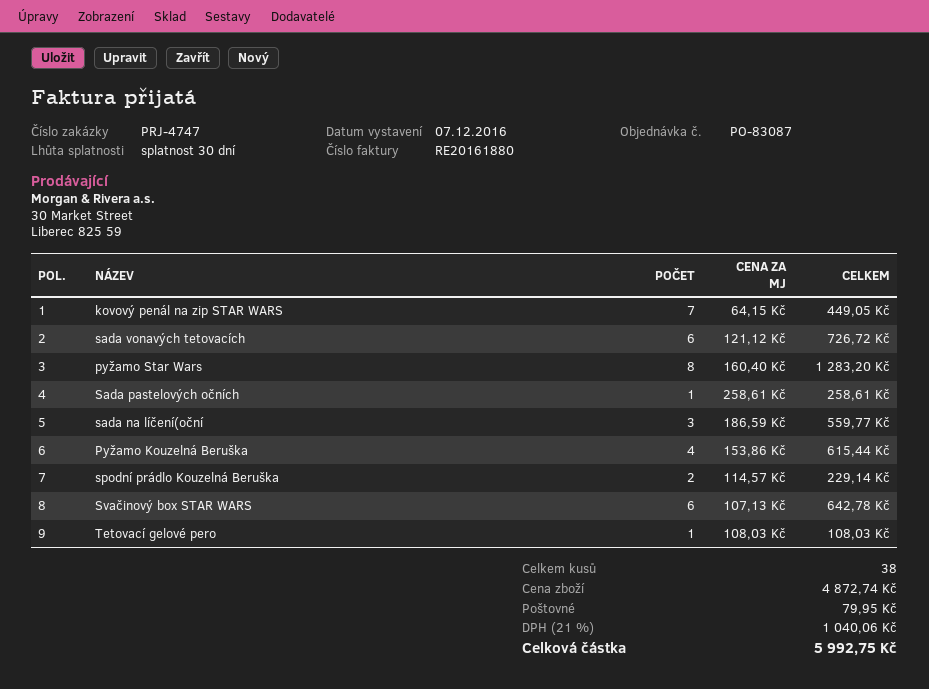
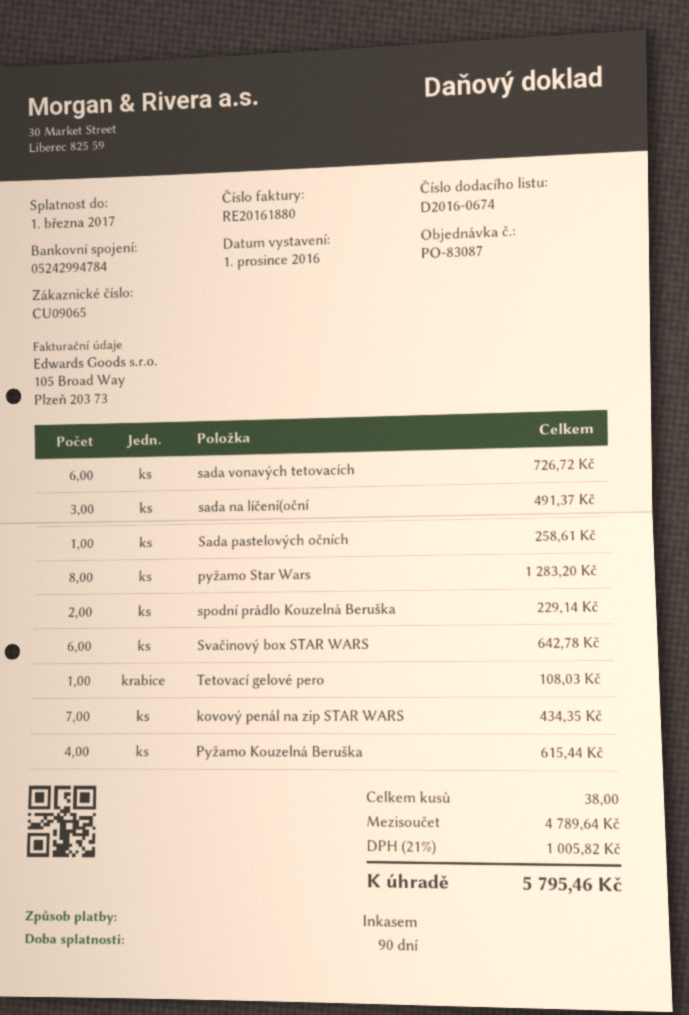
invoice date: 2016-12-07 -> 2016-12-01
payment terms: 30 days -> 90 days
kovový penál na zip STAR WARS: 7 for 449.05 -> 7 for 434.35
sada na líčení(oční: 3 for 559.77 -> 3 for 491.37
subtotal: 4872.74 -> 4789.64
shipping: 79.95 -> none
tax: 21% = 1040.06 -> 21% = 1005.82
total: 5992.75 -> 5795.46

